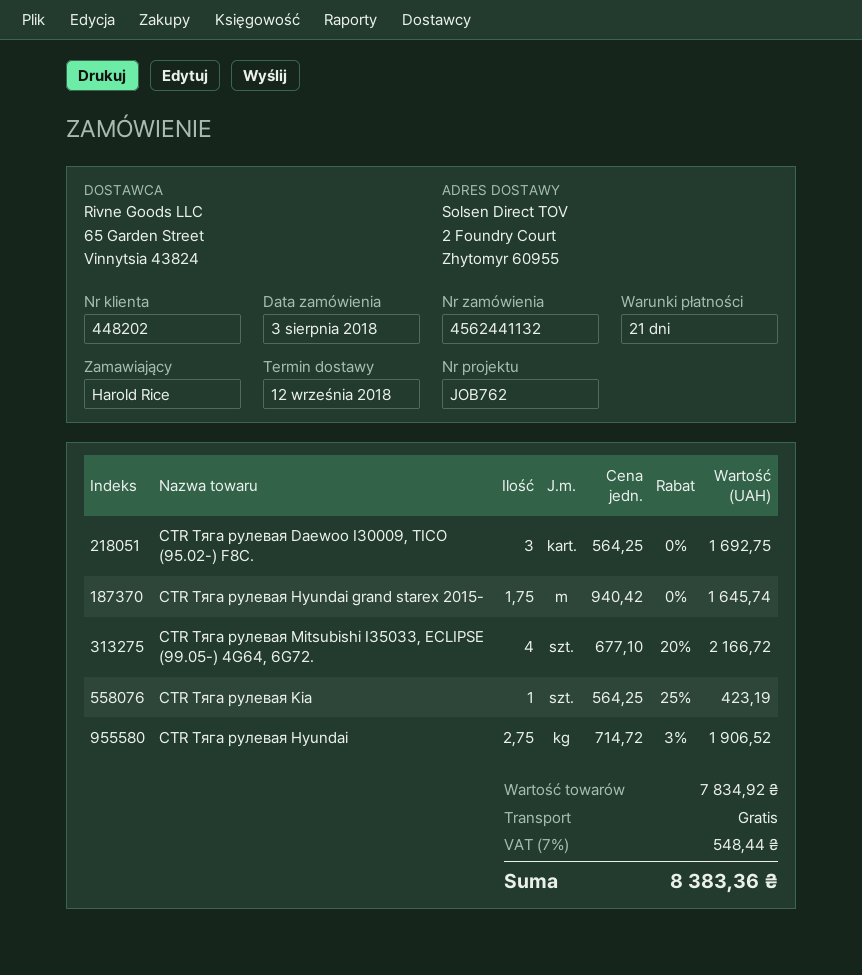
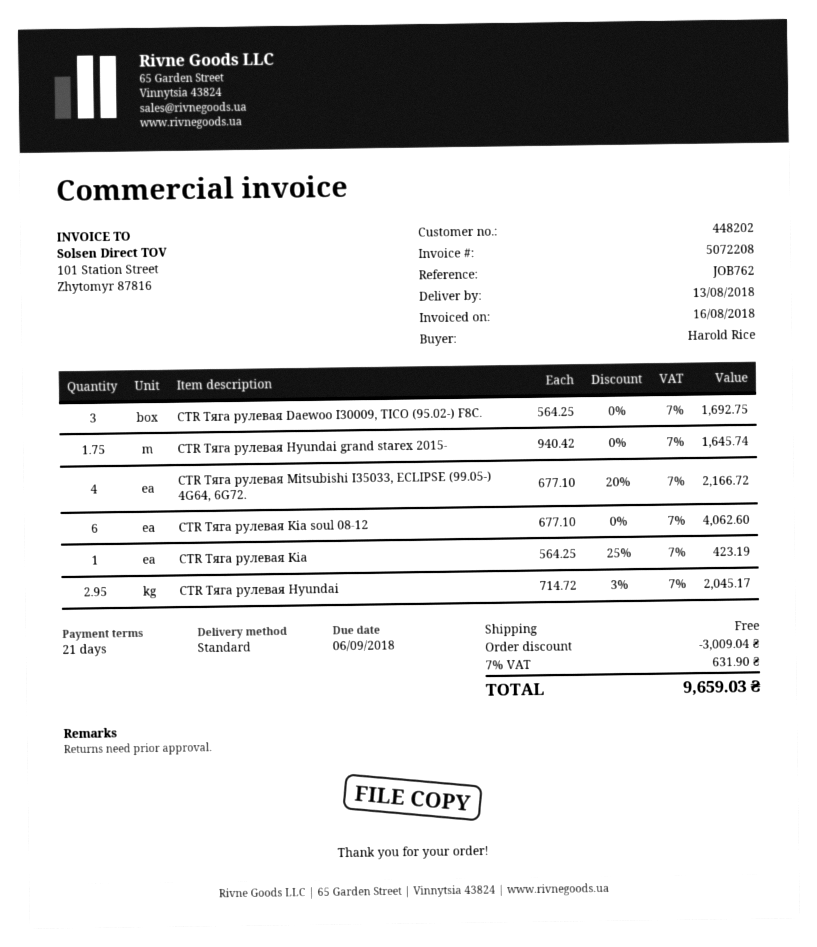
delivery date: 2018-09-12 -> 2018-08-13
CTR Тяга рулевая Hyundai: 2.75 x 714.72 - 3% = 1906.52 -> 2.95 x 714.72 - 3% = 2045.17
CTR Тяга рулевая Kia soul 08-12: none -> 6 x 677.10 = 4062.60
discount: none -> 3009.04
tax: 7% = 548.44 -> 7% = 631.90
total: 8383.36 -> 9659.03

